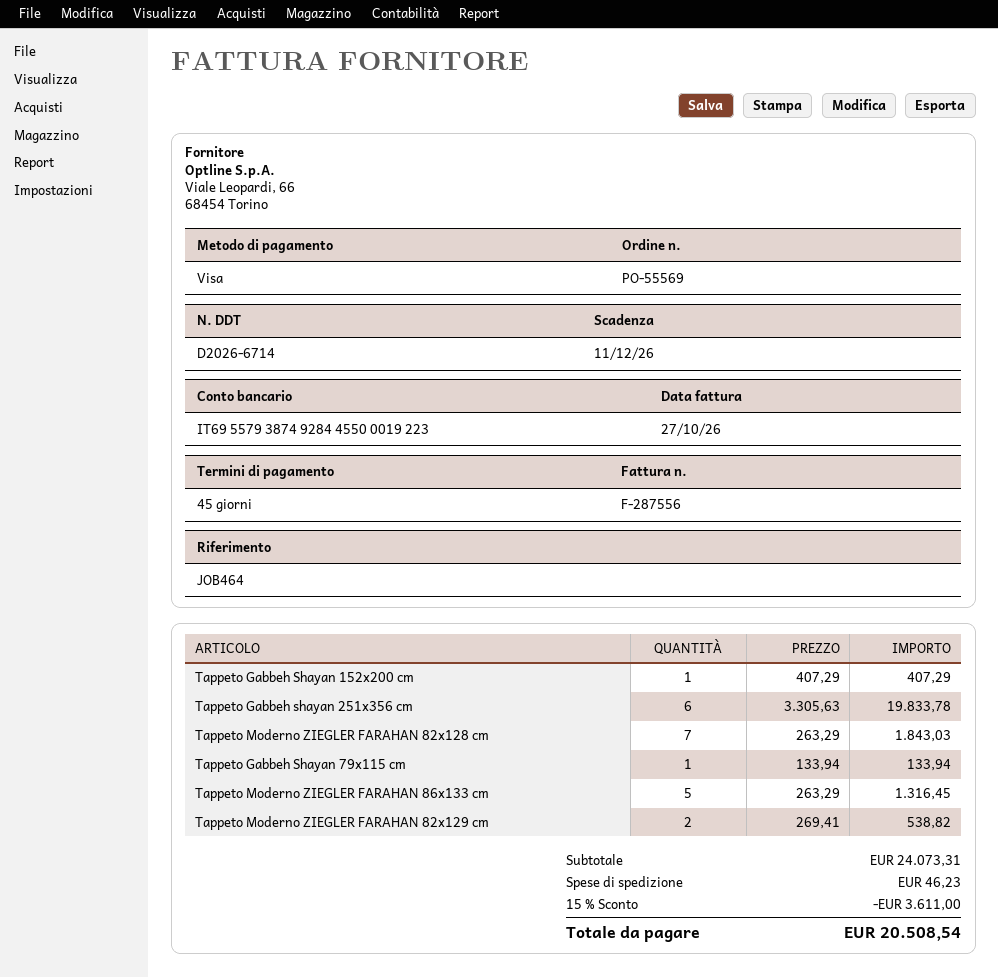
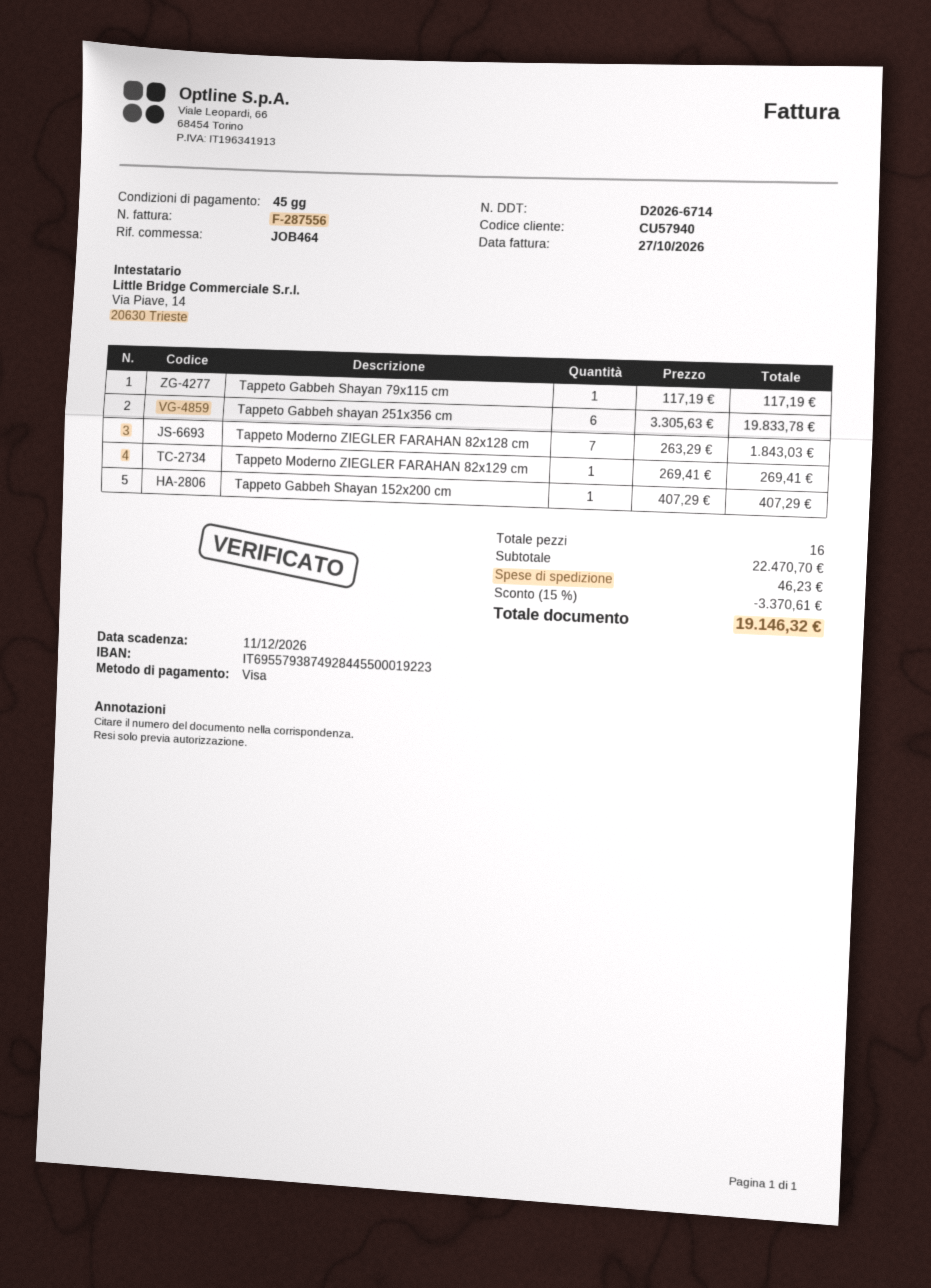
Tappeto Gabbeh Shayan 79x115 cm: 1 x 133.94 = 133.94 -> 1 x 117.19 = 117.19
Tappeto Moderno ZIEGLER FARAHAN 86x133 cm: 5 x 263.29 = 1316.45 -> none
Tappeto Moderno ZIEGLER FARAHAN 82x129 cm: 2 x 269.41 = 538.82 -> 1 x 269.41 = 269.41
subtotal: 24073.31 -> 22470.70
discount: 15% = 3611.00 -> 15% = 3370.61
total: 20508.54 -> 19146.32

